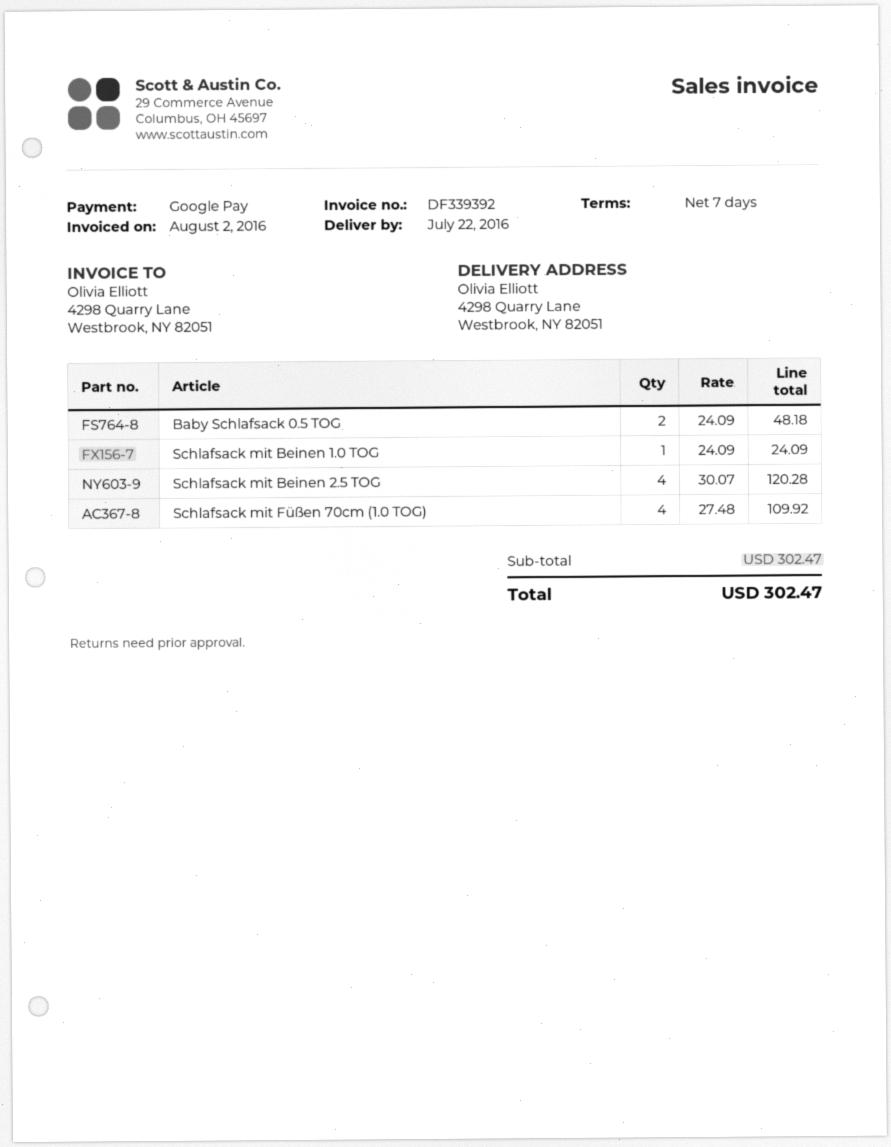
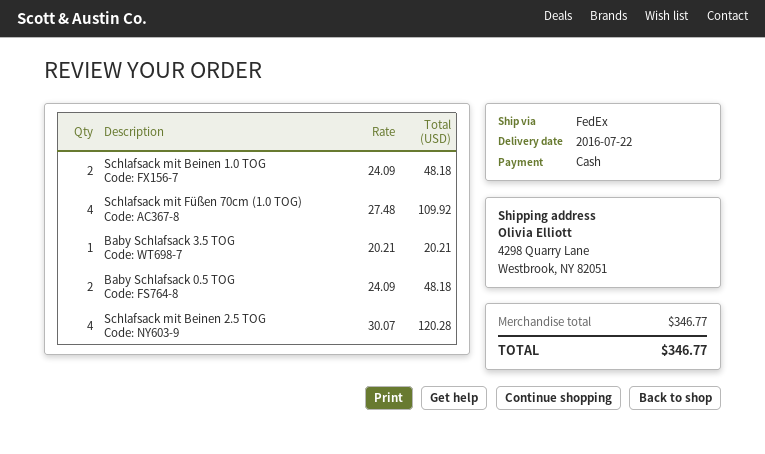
payment method: Google Pay -> cash
Schlafsack mit Beinen 1.0 TOG: 1 x 24.09 = 24.09 -> 2 x 24.09 = 48.18
Baby Schlafsack 3.5 TOG: none -> 1 x 20.21 = 20.21
subtotal: 302.47 -> 346.77
total: 302.47 -> 346.77

